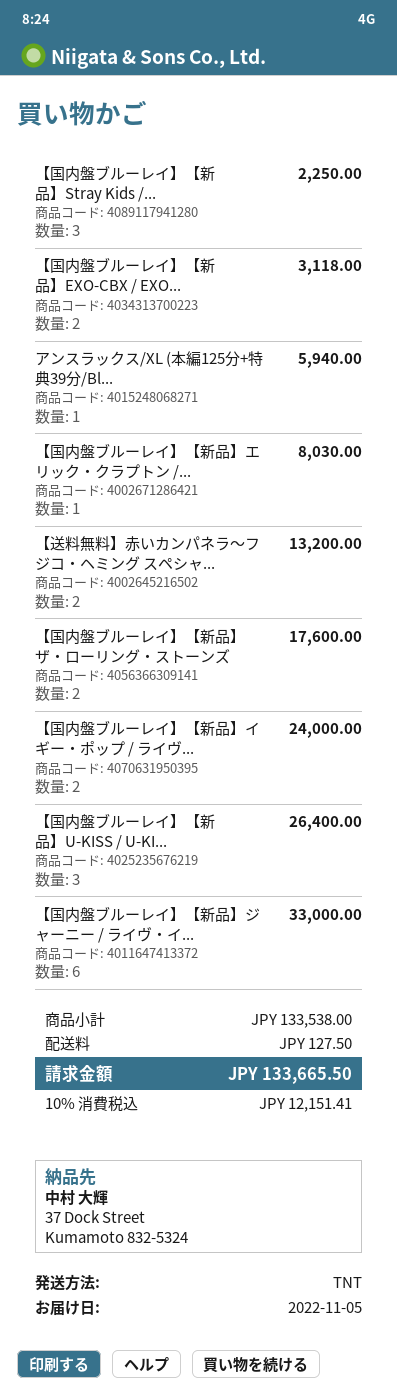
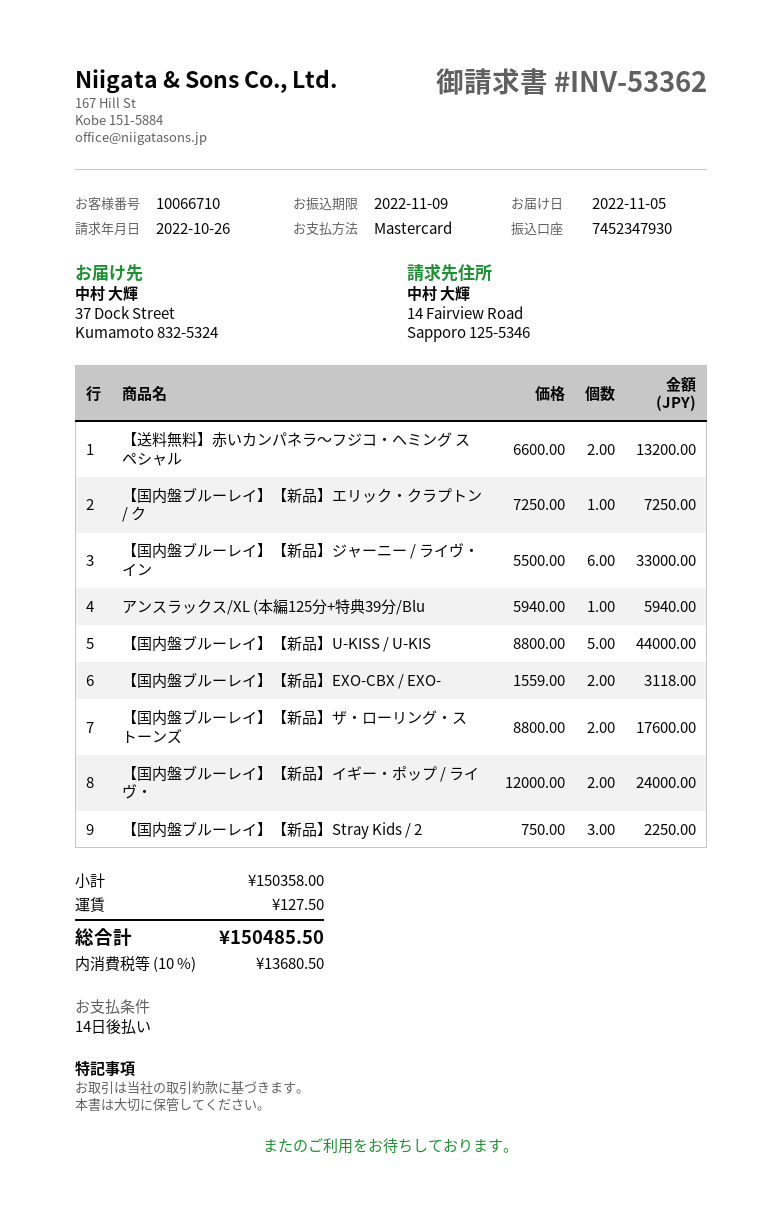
【国内盤ブルーレイ】【新品】エリック・クラプトン /...: 1 for 8030.00 -> 1 for 7250.00
【国内盤ブルーレイ】【新品】U-KISS / U-KI...: 3 for 26400.00 -> 5 for 44000.00
subtotal: 133538.00 -> 150358.00
tax: 10% = 12151.41 -> 10% = 13680.50
total: 133665.50 -> 150485.50

